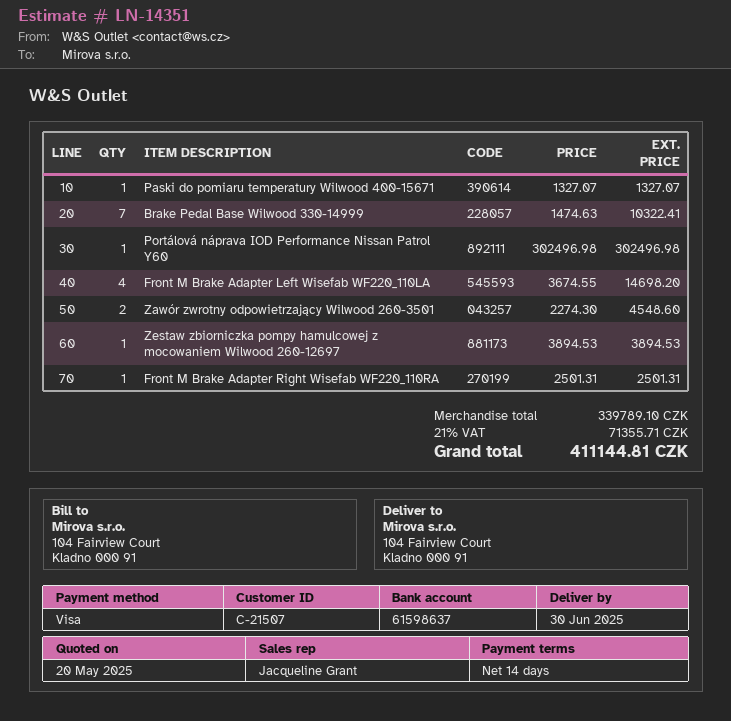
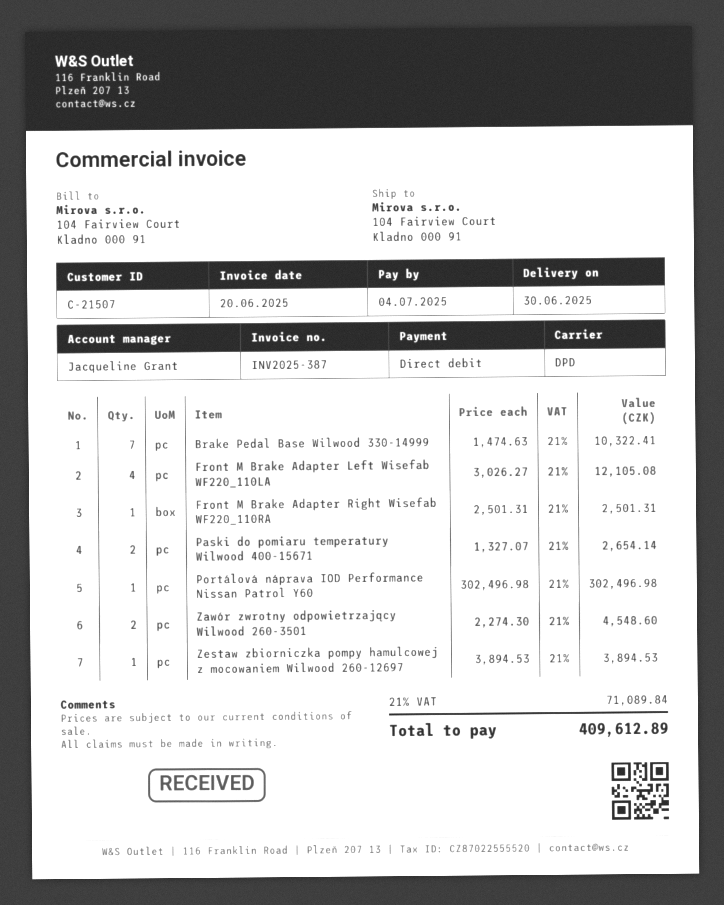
payment method: Visa -> direct debit
Paski do pomiaru temperatury Wilwood 400-15671: 1 x 1327.07 = 1327.07 -> 2 x 1327.07 = 2654.14
Front M Brake Adapter Left Wisefab WF220_110LA: 4 x 3674.55 = 14698.20 -> 4 x 3026.27 = 12105.08
tax: 21% = 71355.71 -> 21% = 71089.84
total: 411144.81 -> 409612.89

